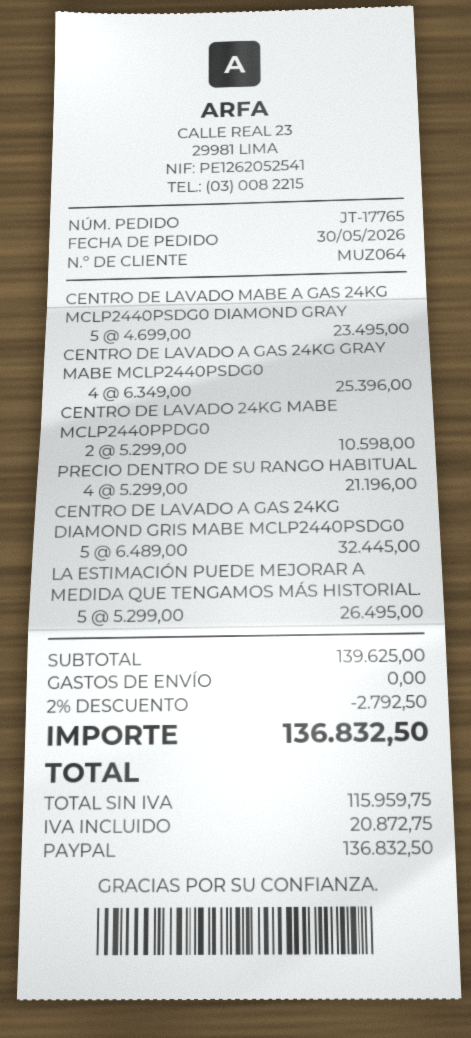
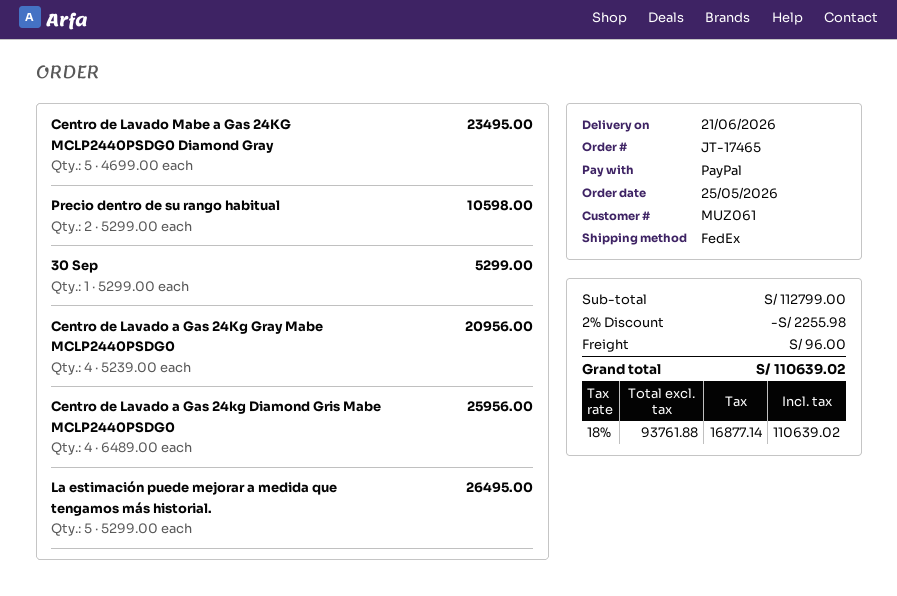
order number: JT-17765 -> JT-17465
order date: 2026-05-30 -> 2026-05-25
customer number: MUZ064 -> MUZ061
CENTRO DE LAVADO A GAS 24KG GRAY MABE MCLP2440PSDG0: 4 x 6349.00 = 25396.00 -> 4 x 5239.00 = 20956.00
CENTRO DE LAVADO 24KG MABE MCLP2440PPDG0: 2 x 5299.00 = 10598.00 -> none
PRECIO DENTRO DE SU RANGO HABITUAL: 4 x 5299.00 = 21196.00 -> 2 x 5299.00 = 10598.00
CENTRO DE LAVADO A GAS 24KG DIAMOND GRIS MABE MCLP2440PSDG0: 5 x 6489.00 = 32445.00 -> 4 x 6489.00 = 25956.00
30 Sep: none -> 1 x 5299.00 = 5299.00
subtotal: 139625.00 -> 112799.00
discount: 2% = 2792.50 -> 2% = 2255.98
shipping: 0.00 -> 96.00
net: 115959.75 -> 93761.88
tax: 20872.75 -> 16877.14
total: 136832.50 -> 110639.02

